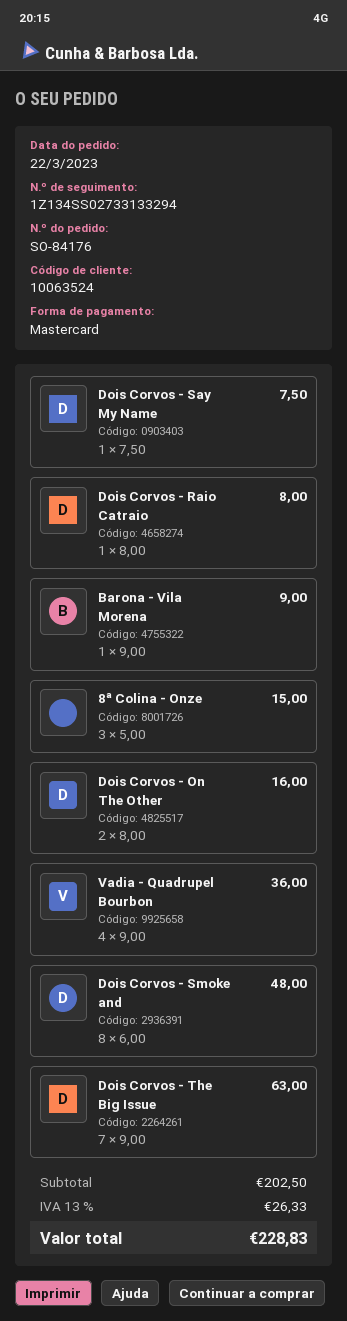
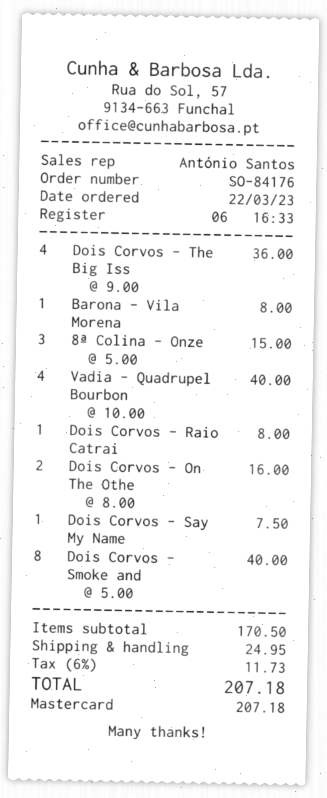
Barona - Vila Morena: 1 x 9.00 = 9.00 -> 1 x 8.00 = 8.00
Vadia - Quadrupel Bourbon: 4 x 9.00 = 36.00 -> 4 x 10.00 = 40.00
Dois Corvos - Smoke and: 8 x 6.00 = 48.00 -> 8 x 5.00 = 40.00
Dois Corvos - The Big Issue: 7 x 9.00 = 63.00 -> 4 x 9.00 = 36.00
subtotal: 202.50 -> 170.50
shipping: none -> 24.95
tax: 13% = 26.33 -> 6% = 11.73
total: 228.83 -> 207.18

